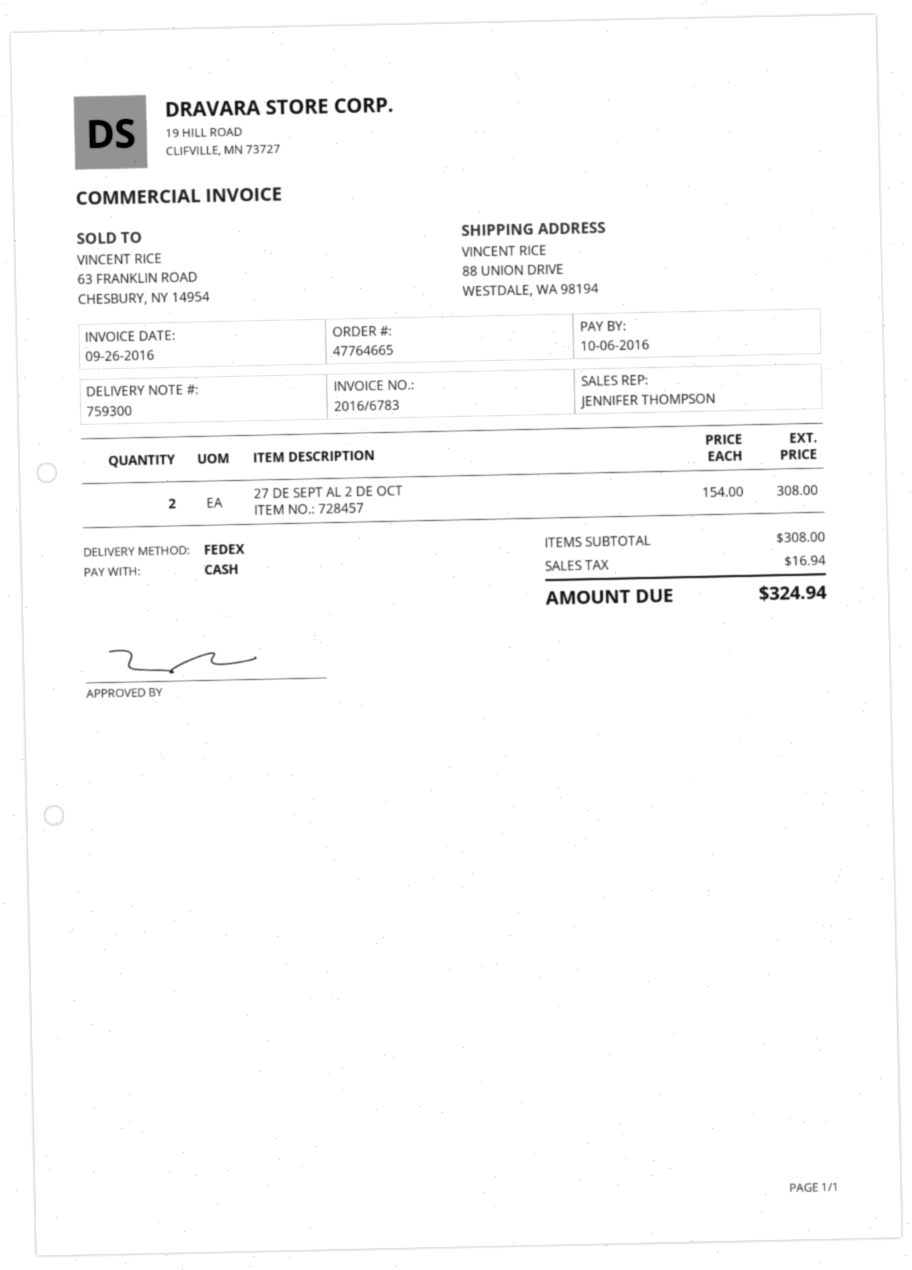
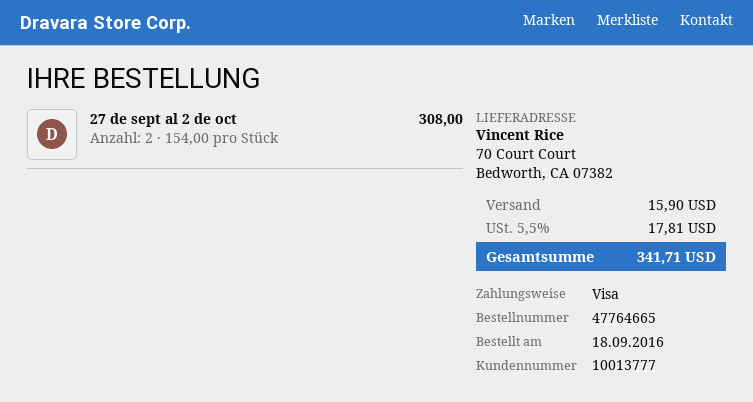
payment method: cash -> Visa
ship to: 88 UNION DRIVE, WESTDALE, WA 98194 -> 70 Court Court, Bedworth, CA 07382
shipping: none -> 15.90
tax: 16.94 -> 17.81
total: 324.94 -> 341.71

